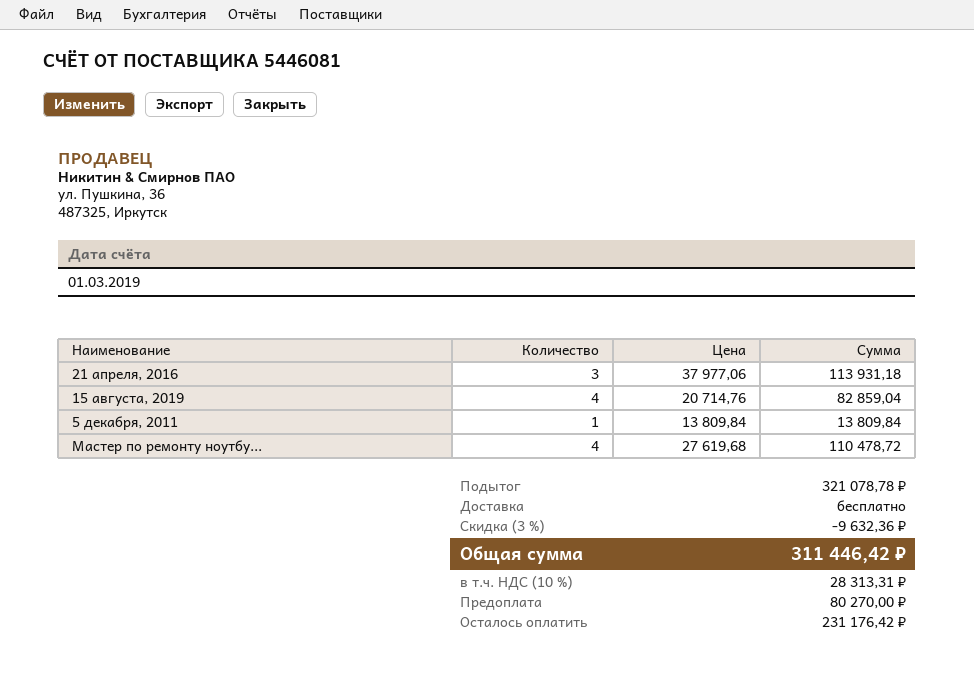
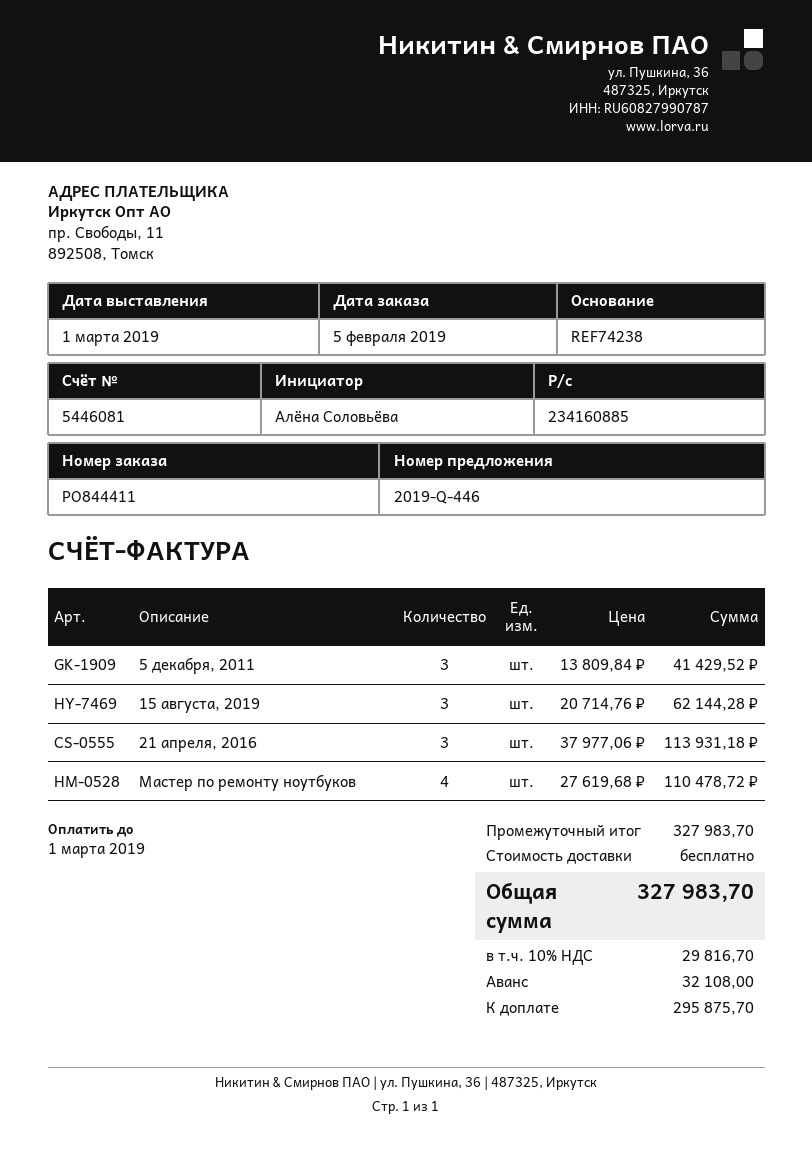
15 августа, 2019: 4 x 20714.76 = 82859.04 -> 3 x 20714.76 = 62144.28
5 декабря, 2011: 1 x 13809.84 = 13809.84 -> 3 x 13809.84 = 41429.52
subtotal: 321078.78 -> 327983.70
discount: 3% = 9632.36 -> none
tax: 10% = 28313.31 -> 10% = 29816.70
total: 311446.42 -> 327983.70
deposit: 80270.00 -> 32108.00
balance: 231176.42 -> 295875.70

